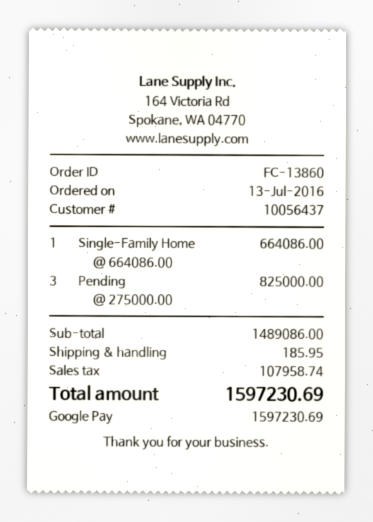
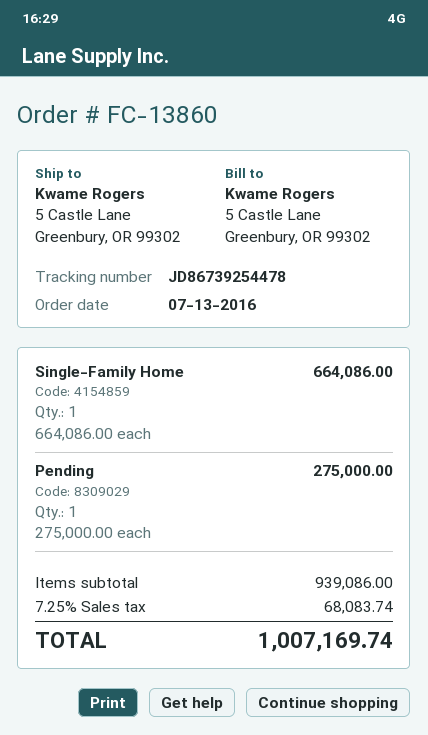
Pending: 3 x 275000.00 = 825000.00 -> 1 x 275000.00 = 275000.00
subtotal: 1489086.00 -> 939086.00
shipping: 185.95 -> none
tax: 107958.74 -> 68083.74
total: 1597230.69 -> 1007169.74

